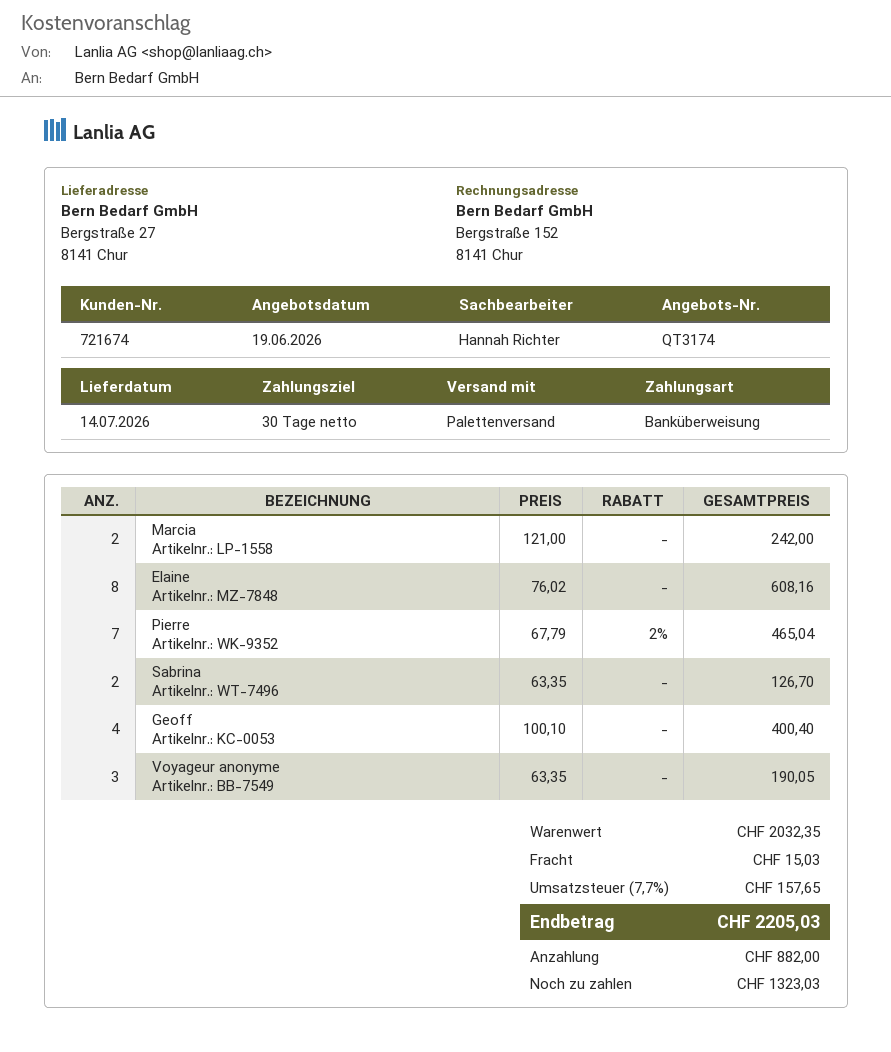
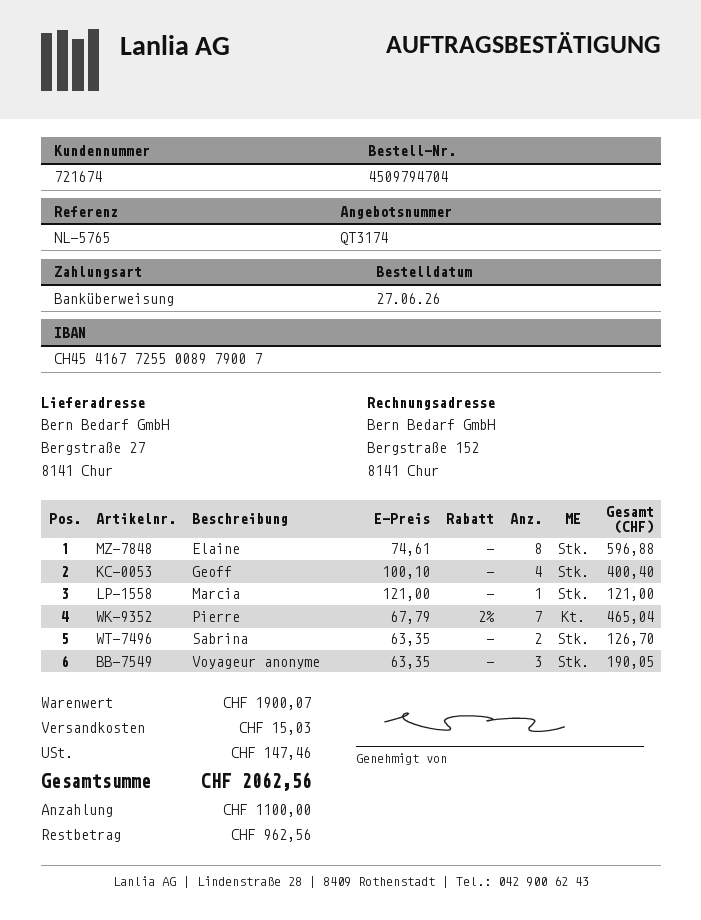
Marcia: 2 x 121.00 = 242.00 -> 1 x 121.00 = 121.00
Elaine: 8 x 76.02 = 608.16 -> 8 x 74.61 = 596.88
subtotal: 2032.35 -> 1900.07
tax: 157.65 -> 147.46
total: 2205.03 -> 2062.56
deposit: 882.00 -> 1100.00
balance: 1323.03 -> 962.56

